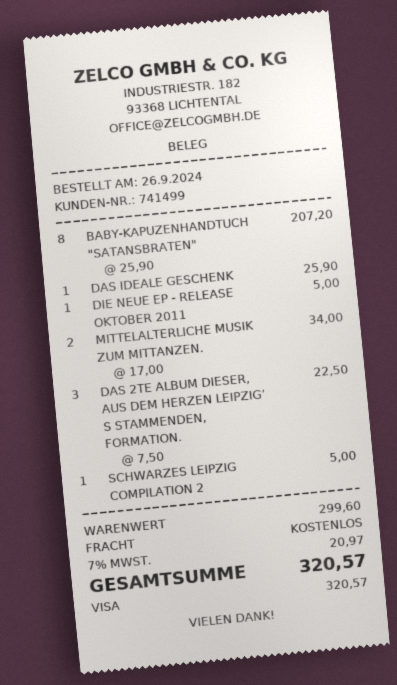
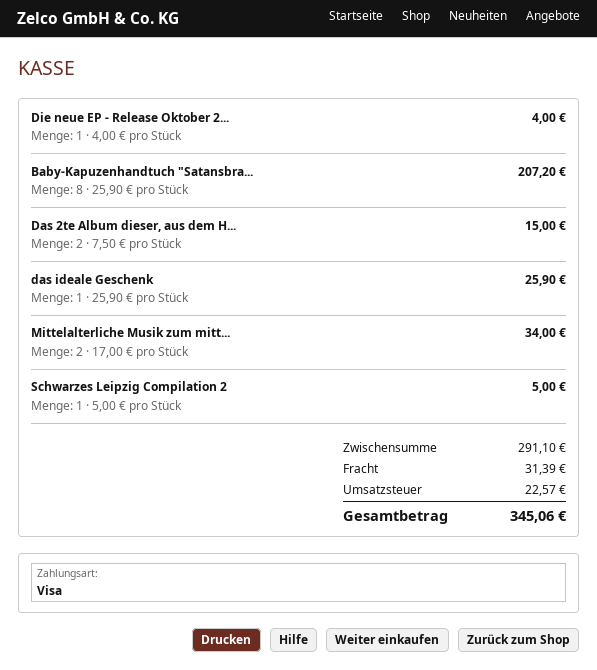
DIE NEUE EP - RELEASE OKTOBER 2011: 1 x 5.00 = 5.00 -> 1 x 4.00 = 4.00
DAS 2TE ALBUM DIESER, AUS DEM HERZEN LEIPZIG’ S STAMMENDEN, FORMATION.: 3 x 7.50 = 22.50 -> 2 x 7.50 = 15.00
subtotal: 299.60 -> 291.10
shipping: 0.00 -> 31.39
tax: 20.97 -> 22.57
total: 320.57 -> 345.06

